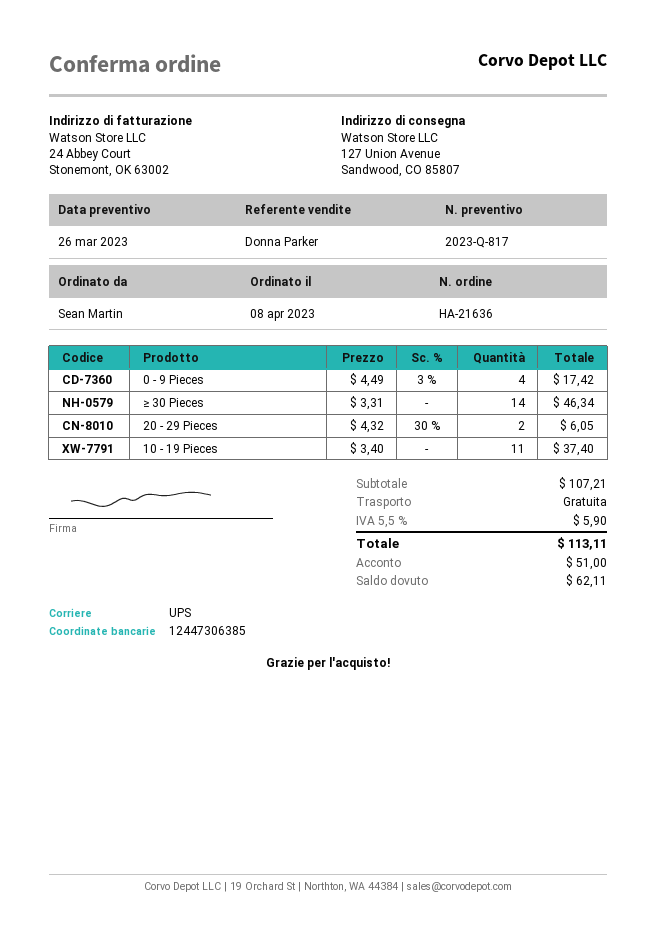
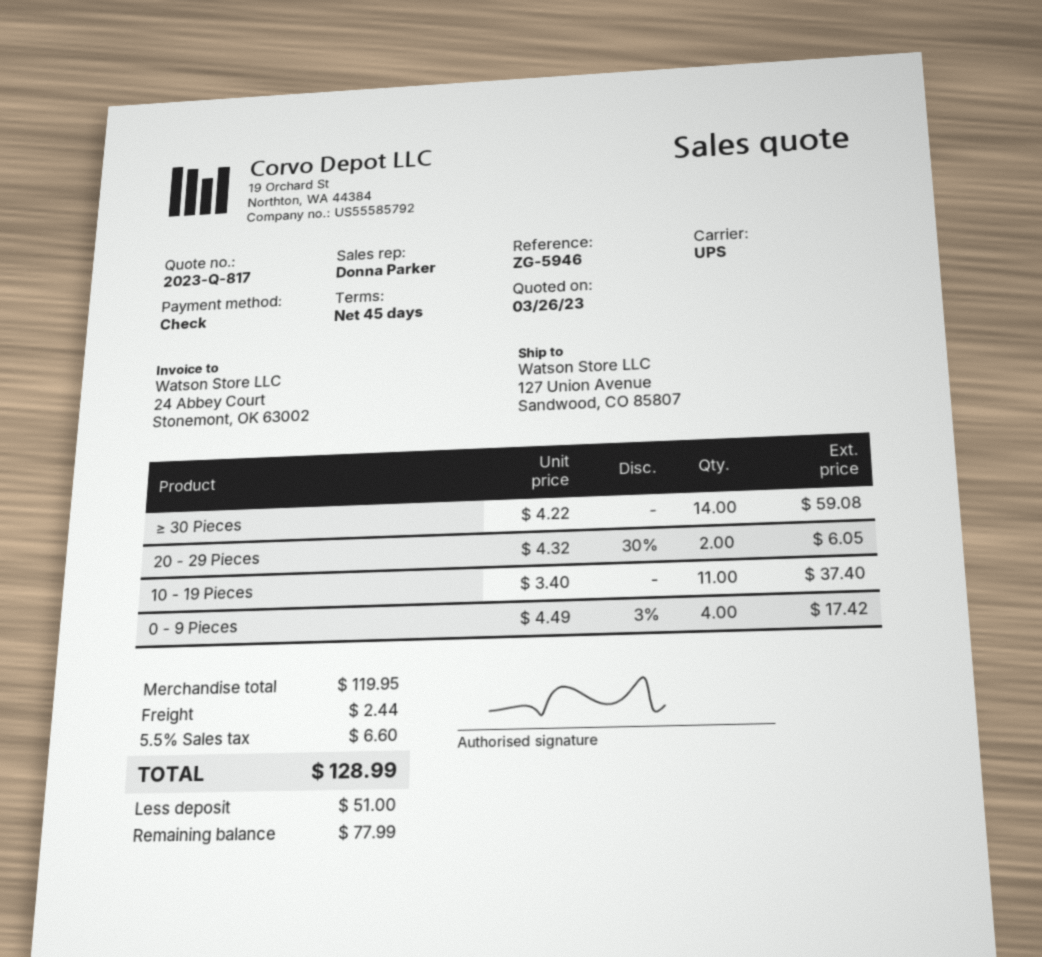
≥ 30 Pieces: 14 x 3.31 = 46.34 -> 14 x 4.22 = 59.08
subtotal: 107.21 -> 119.95
shipping: 0.00 -> 2.44
tax: 5.5% = 5.90 -> 5.5% = 6.60
total: 113.11 -> 128.99
balance: 62.11 -> 77.99

